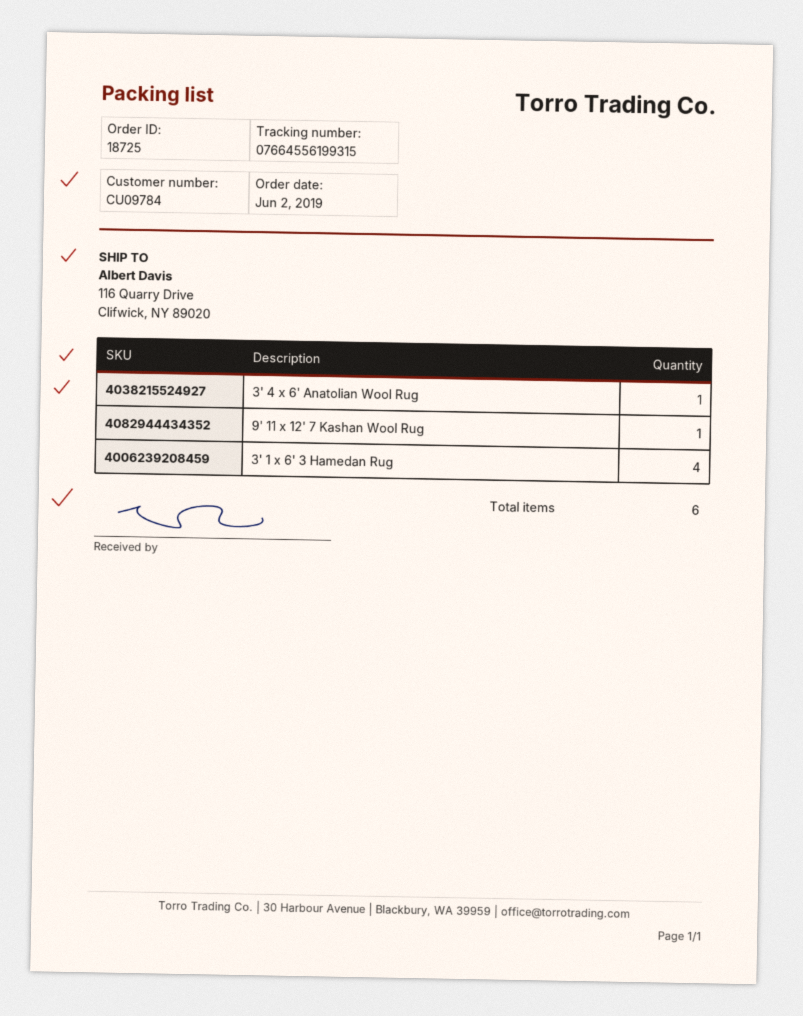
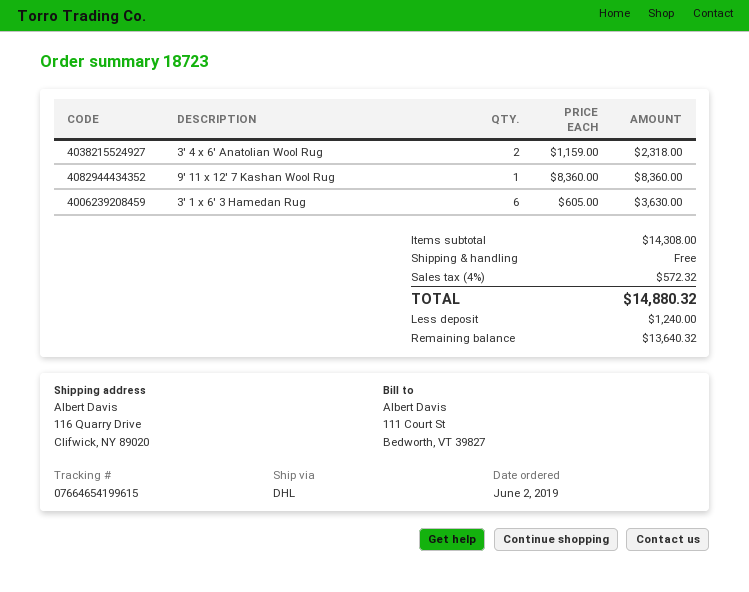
order number: 18725 -> 18723
tracking number: 07664556199315 -> 07664654199615
3' 4 x 6' Anatolian Wool Rug: 1 -> 2
3' 1 x 6' 3 Hamedan Rug: 4 -> 6

